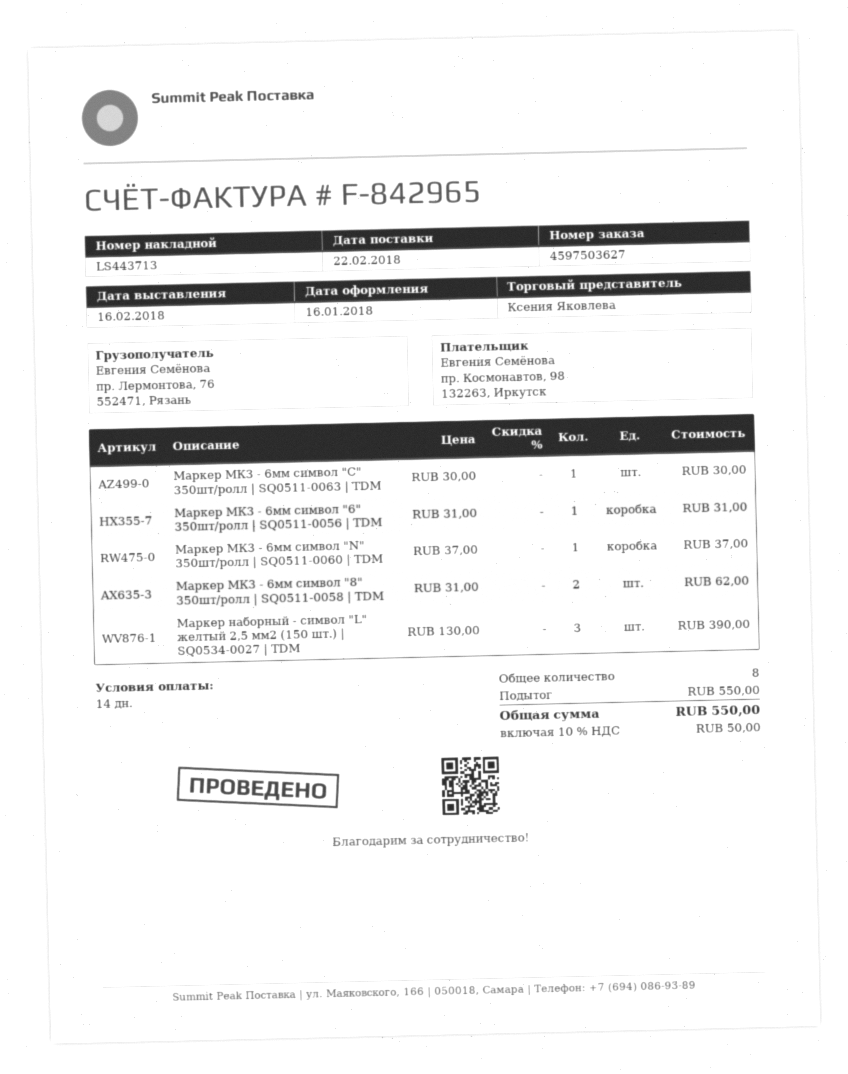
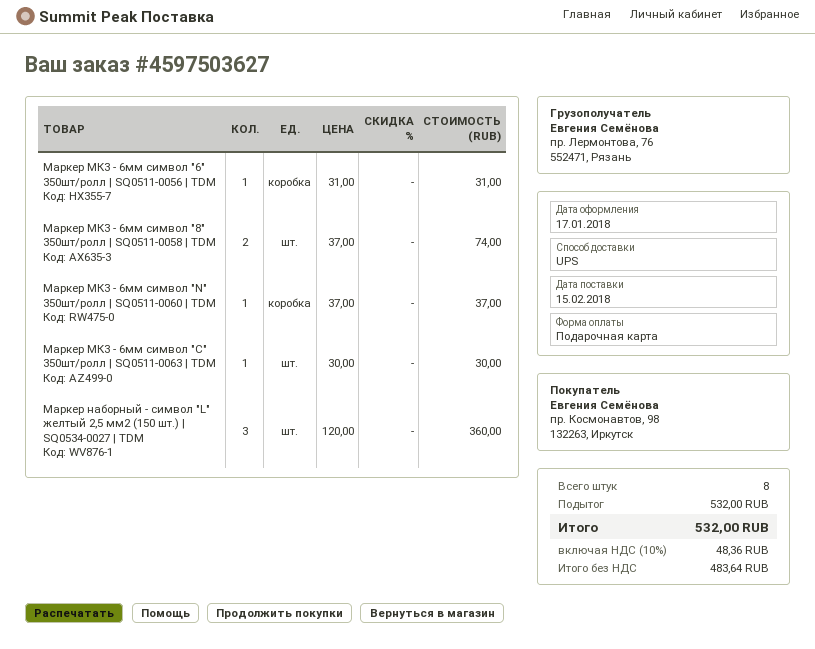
order date: 2018-01-16 -> 2018-01-17
delivery date: 2018-02-22 -> 2018-02-15
Маркер МК3 - 6мм символ "8" 350шт/ролл | SQ0511-0058 | TDM: 2 x 31.00 = 62.00 -> 2 x 37.00 = 74.00
Маркер наборный - символ "L" желтый 2,5 мм2 (150 шт.) | SQ0534-0027 | TDM: 3 x 130.00 = 390.00 -> 3 x 120.00 = 360.00
subtotal: 550.00 -> 532.00
tax: 10% = 50.00 -> 10% = 48.36
total: 550.00 -> 532.00

